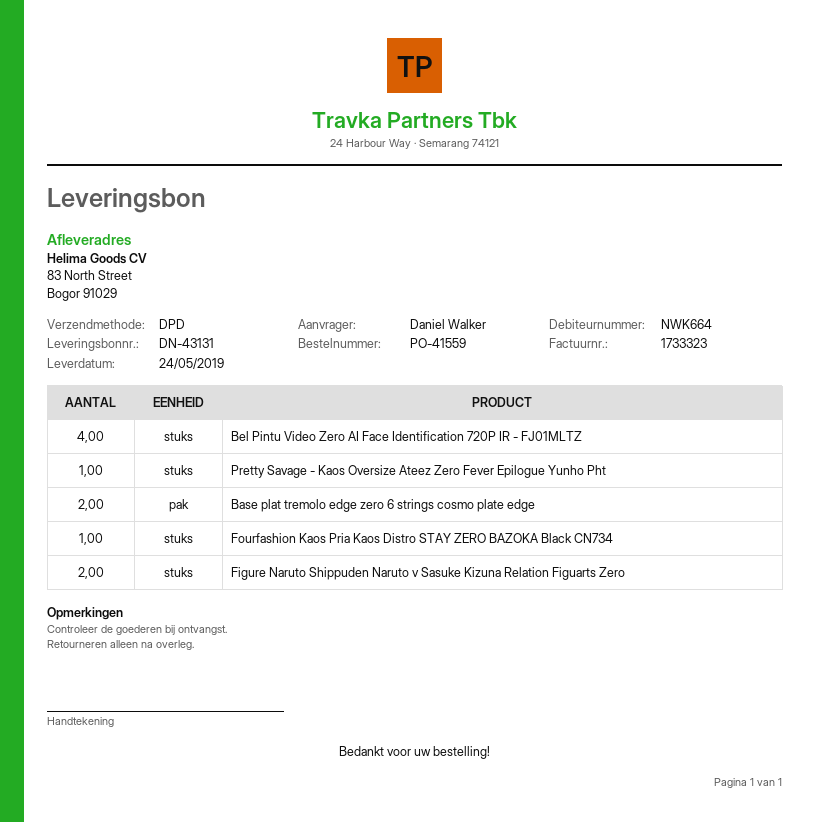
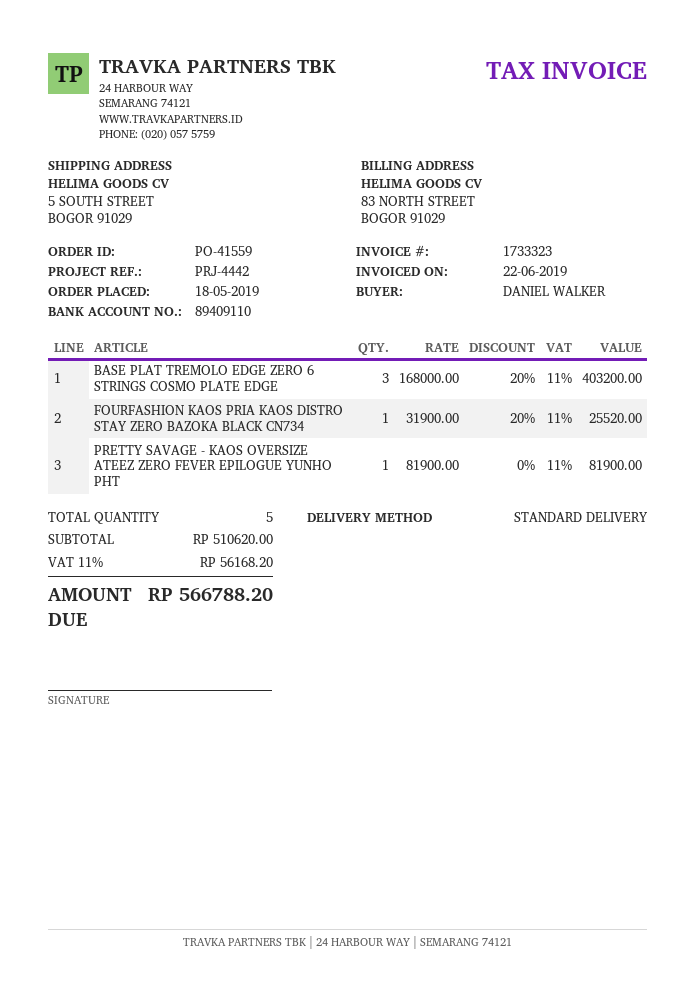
shipping method: DPD -> standard
ship to: 83 North Street, Bogor 91029 -> 5 SOUTH STREET, BOGOR 91029
Bel Pintu Video Zero AI Face Identification 720P IR - FJ01MLTZ: 4 -> none
Base plat tremolo edge zero 6 strings cosmo plate edge: 2 -> 3
Figure Naruto Shippuden Naruto v Sasuke Kizuna Relation Figuarts Zero: 2 -> none

